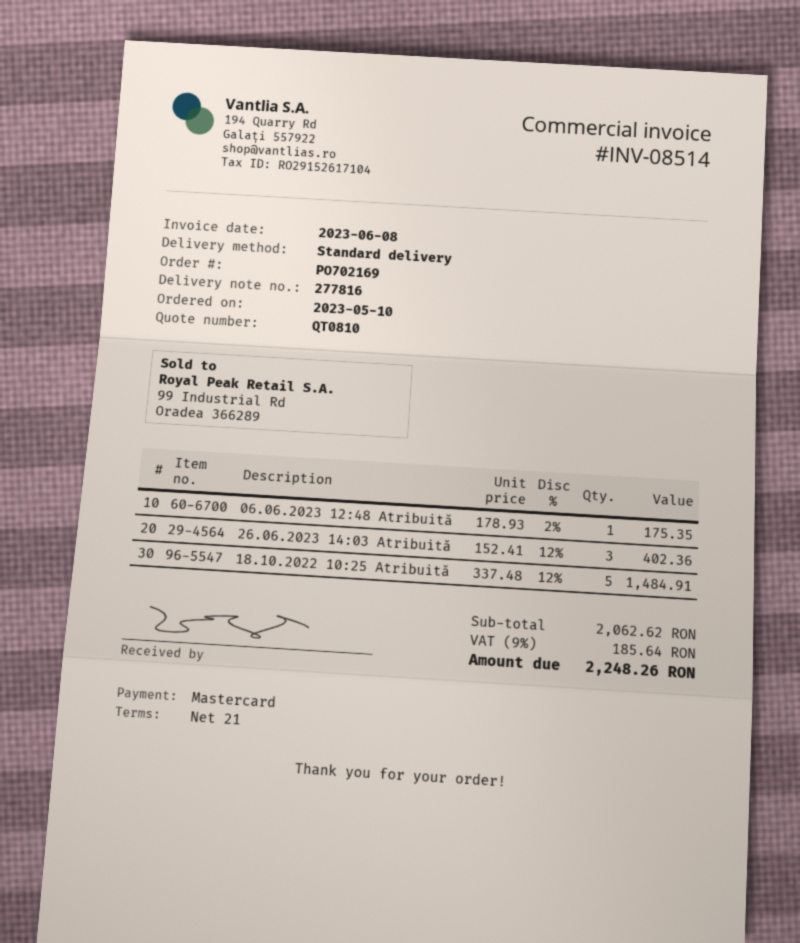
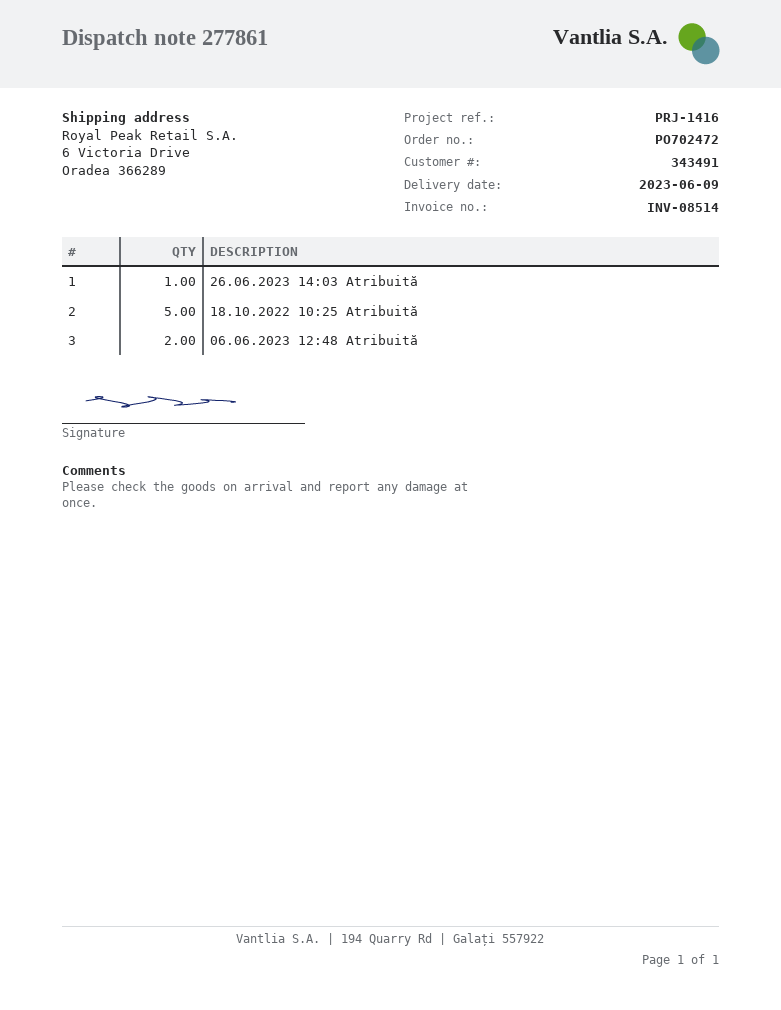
order number: PO702169 -> PO702472
delivery note number: 277816 -> 277861
06.06.2023 12:48 Atribuită: 1 -> 2
26.06.2023 14:03 Atribuită: 3 -> 1

